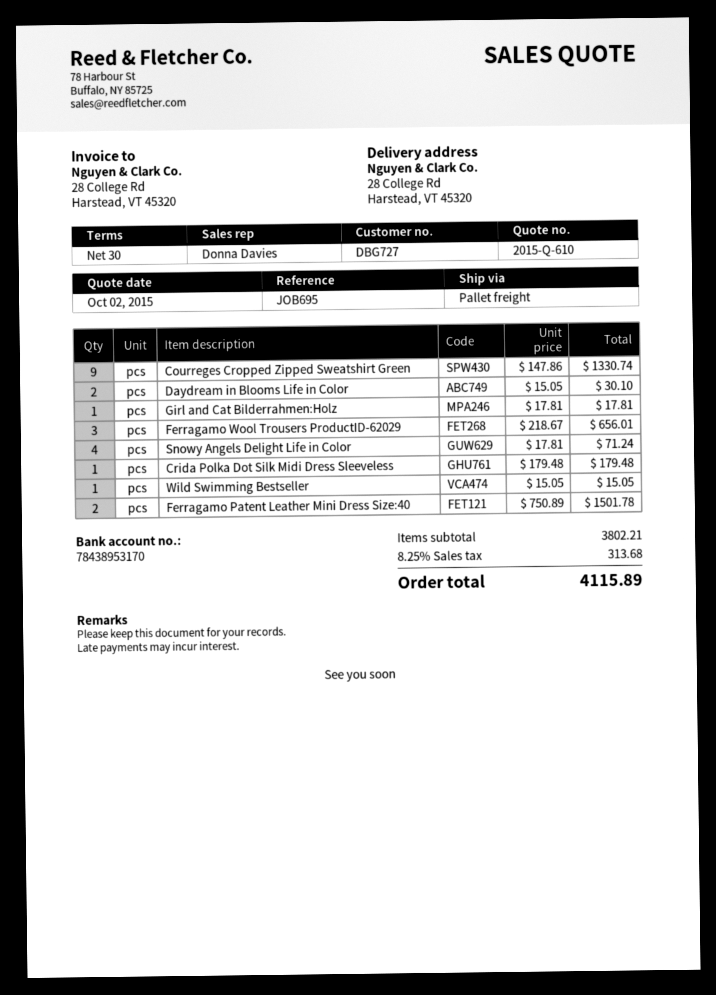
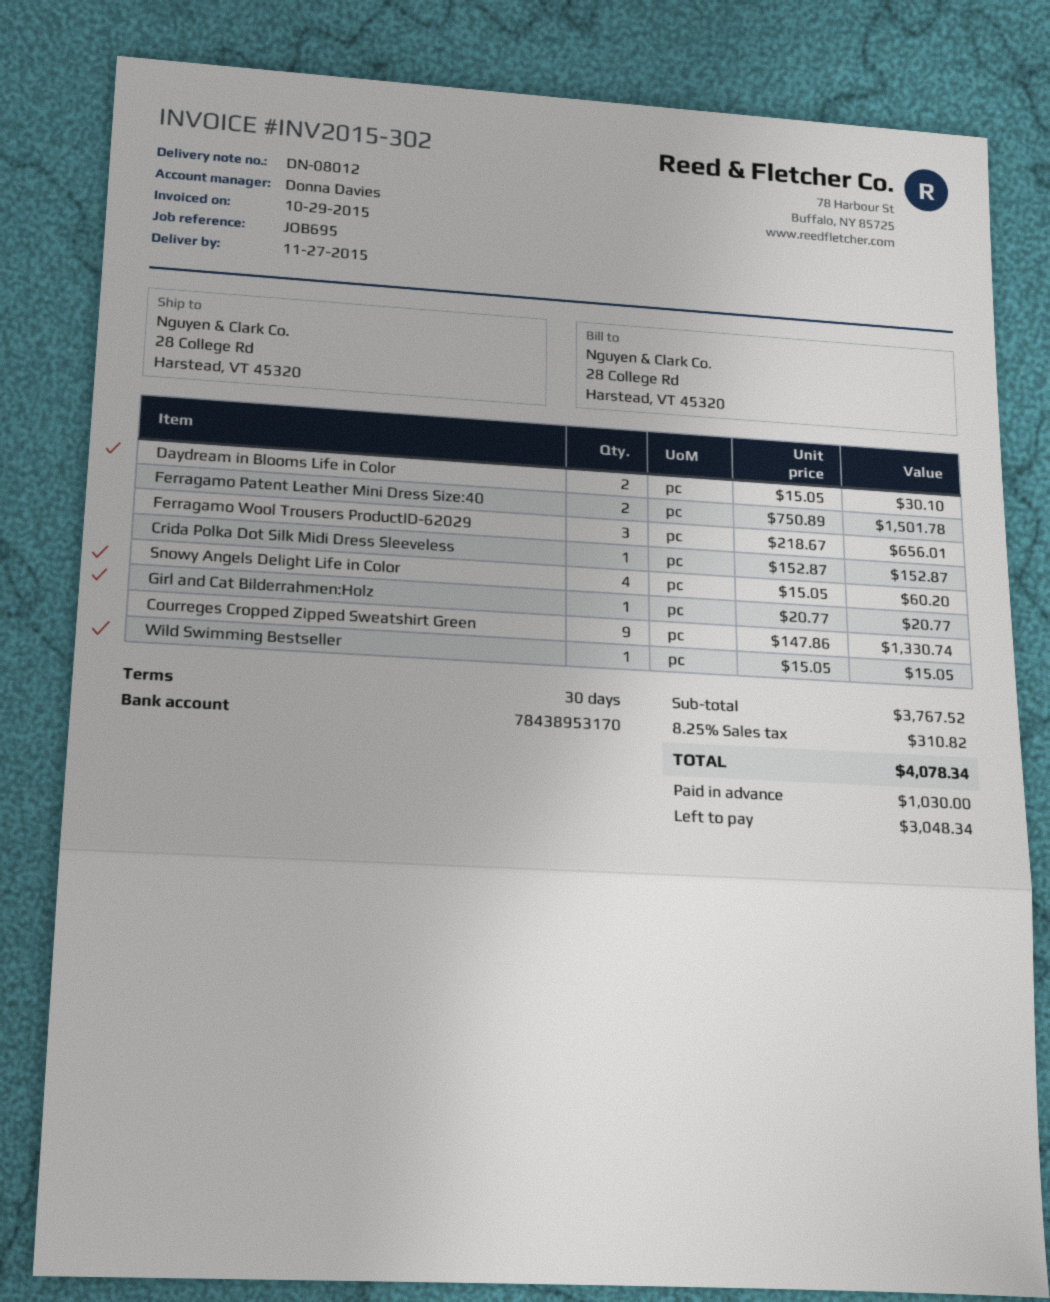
Girl and Cat Bilderrahmen:Holz: 1 x 17.81 = 17.81 -> 1 x 20.77 = 20.77
Snowy Angels Delight Life in Color: 4 x 17.81 = 71.24 -> 4 x 15.05 = 60.20
Crida Polka Dot Silk Midi Dress Sleeveless: 1 x 179.48 = 179.48 -> 1 x 152.87 = 152.87
subtotal: 3802.21 -> 3767.52
tax: 8.25% = 313.68 -> 8.25% = 310.82
total: 4115.89 -> 4078.34

